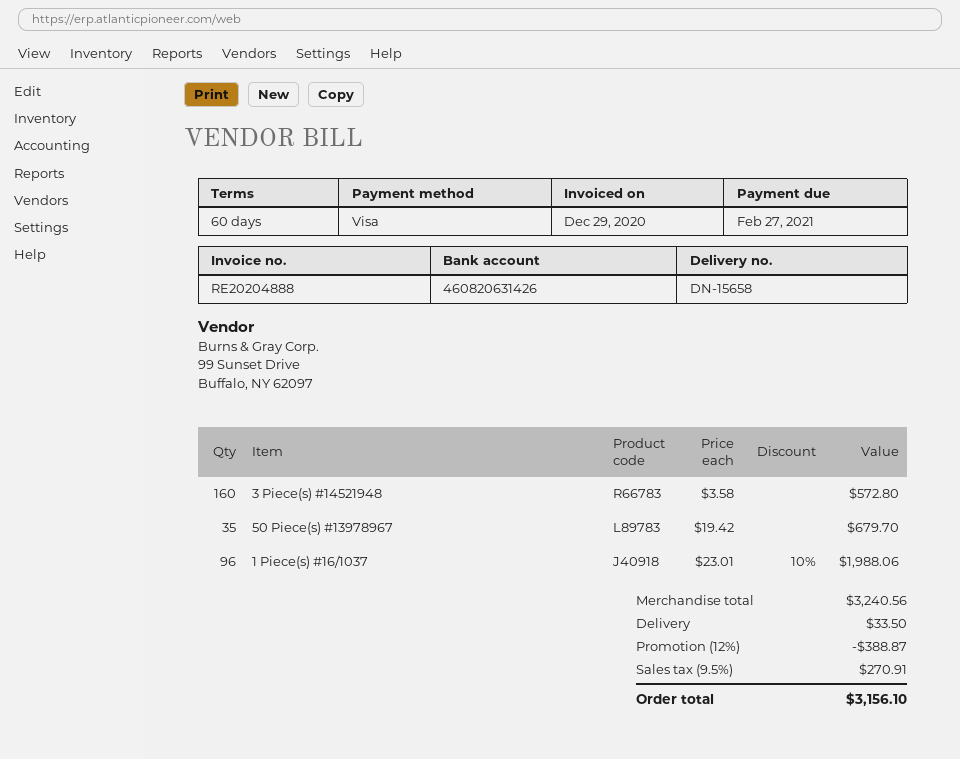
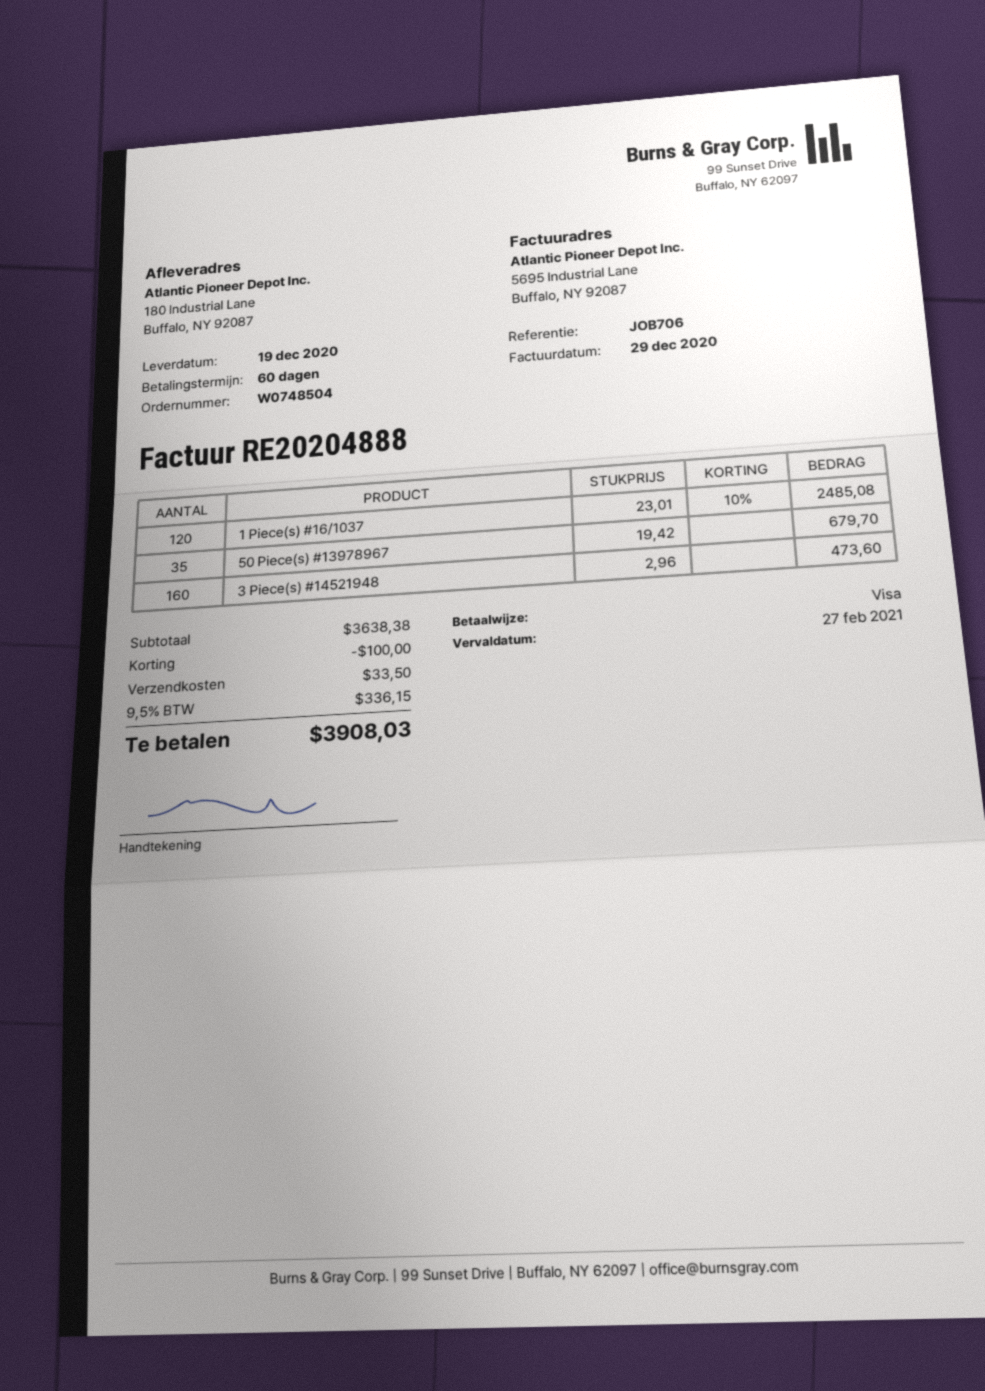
3 Piece(s) #14521948: 160 x 3.58 = 572.80 -> 160 x 2.96 = 473.60
1 Piece(s) #16/1037: 96 x 23.01 - 10% = 1988.06 -> 120 x 23.01 - 10% = 2485.08
subtotal: 3240.56 -> 3638.38
discount: 388.87 -> 100.00
tax: 9.5% = 270.91 -> 9.5% = 336.15
total: 3156.10 -> 3908.03

